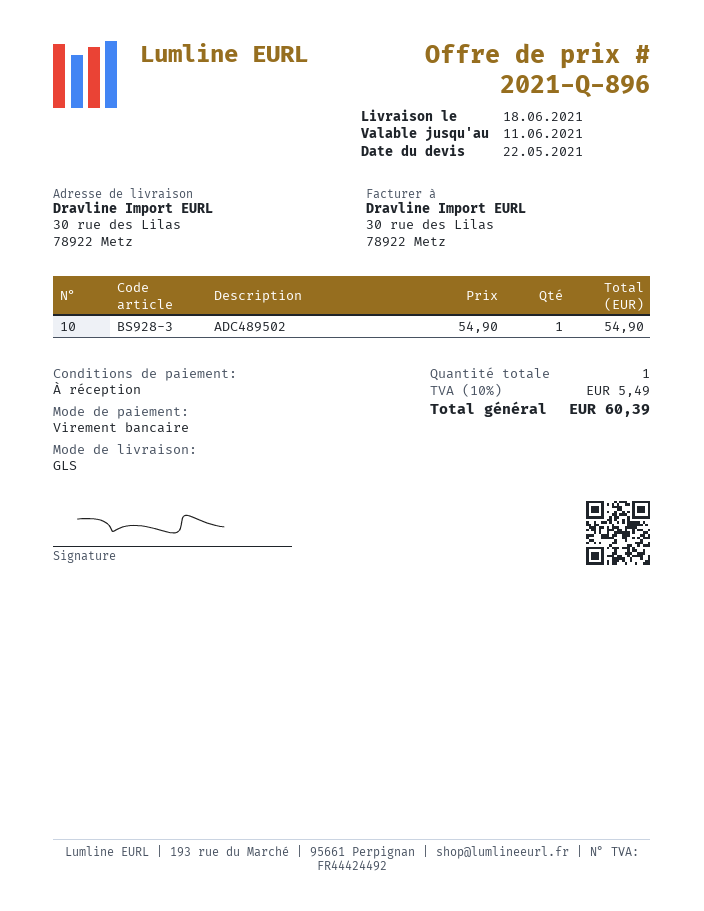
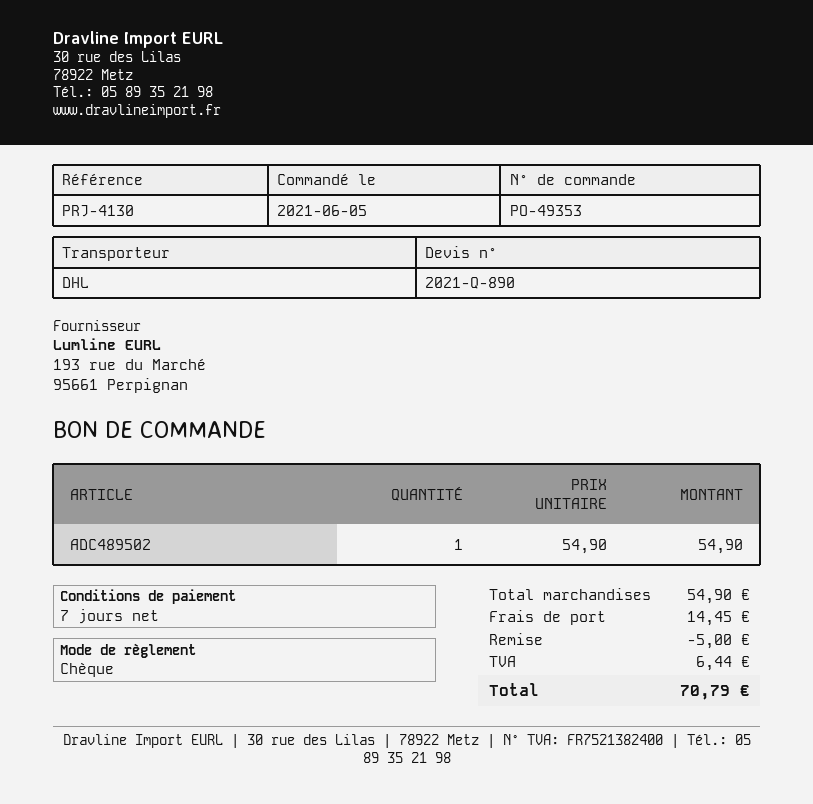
quote number: 2021-Q-896 -> 2021-Q-890
payment terms: on receipt -> 7 days
payment method: bank transfer -> cheque
shipping method: GLS -> DHL
discount: none -> 5.00
shipping: none -> 14.45
tax: 5.49 -> 6.44
total: 60.39 -> 70.79

